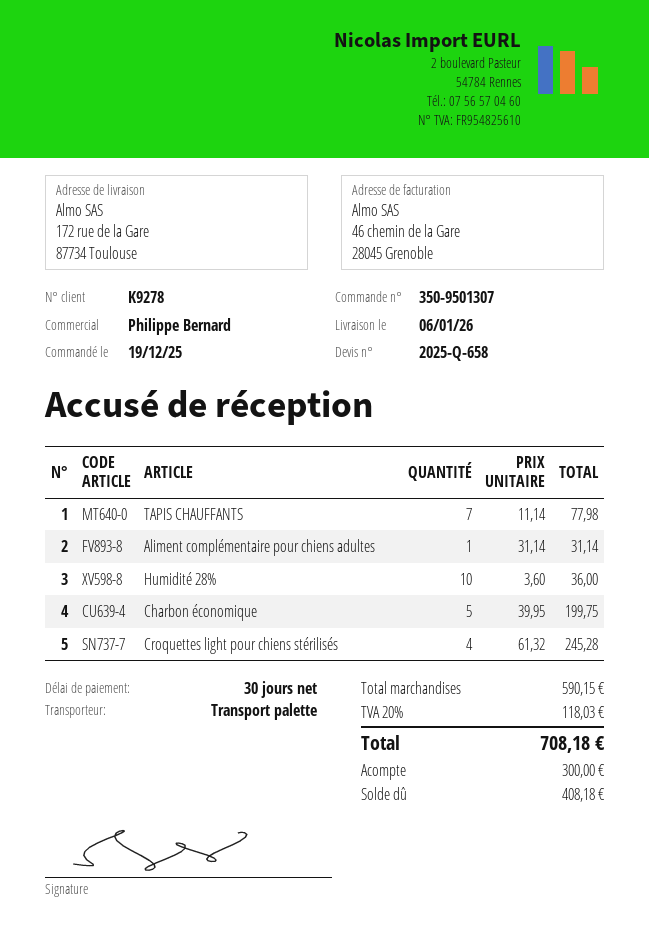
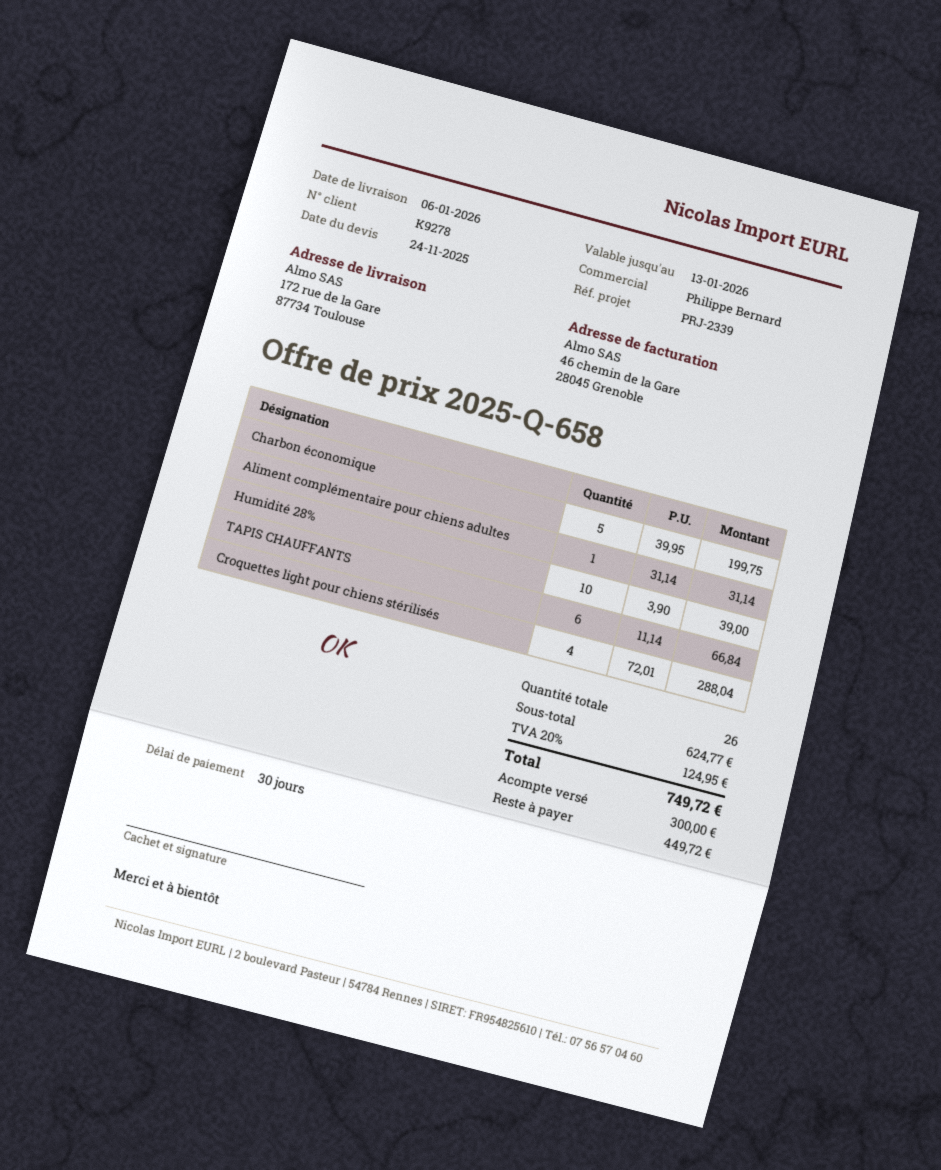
TAPIS CHAUFFANTS: 7 x 11.14 = 77.98 -> 6 x 11.14 = 66.84
Humidité 28%: 10 x 3.60 = 36.00 -> 10 x 3.90 = 39.00
Croquettes light pour chiens stérilisés: 4 x 61.32 = 245.28 -> 4 x 72.01 = 288.04
subtotal: 590.15 -> 624.77
tax: 20% = 118.03 -> 20% = 124.95
total: 708.18 -> 749.72
balance: 408.18 -> 449.72

